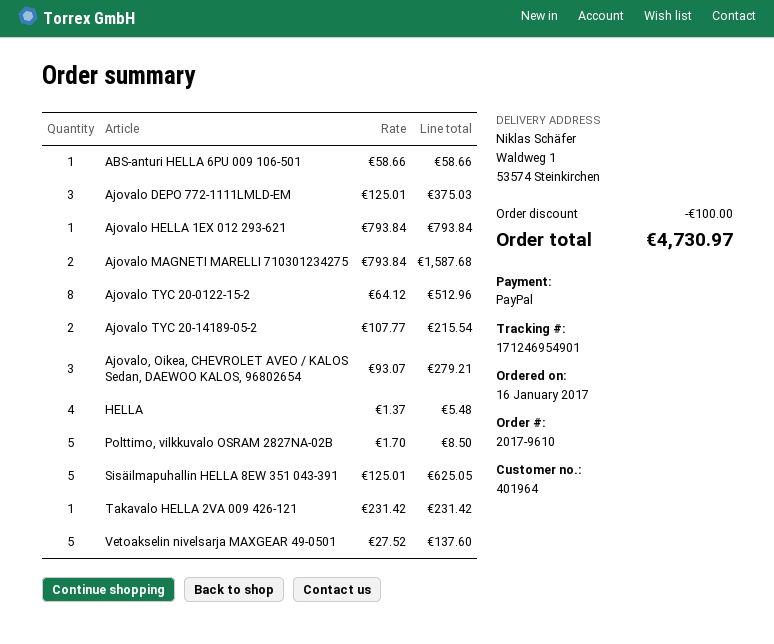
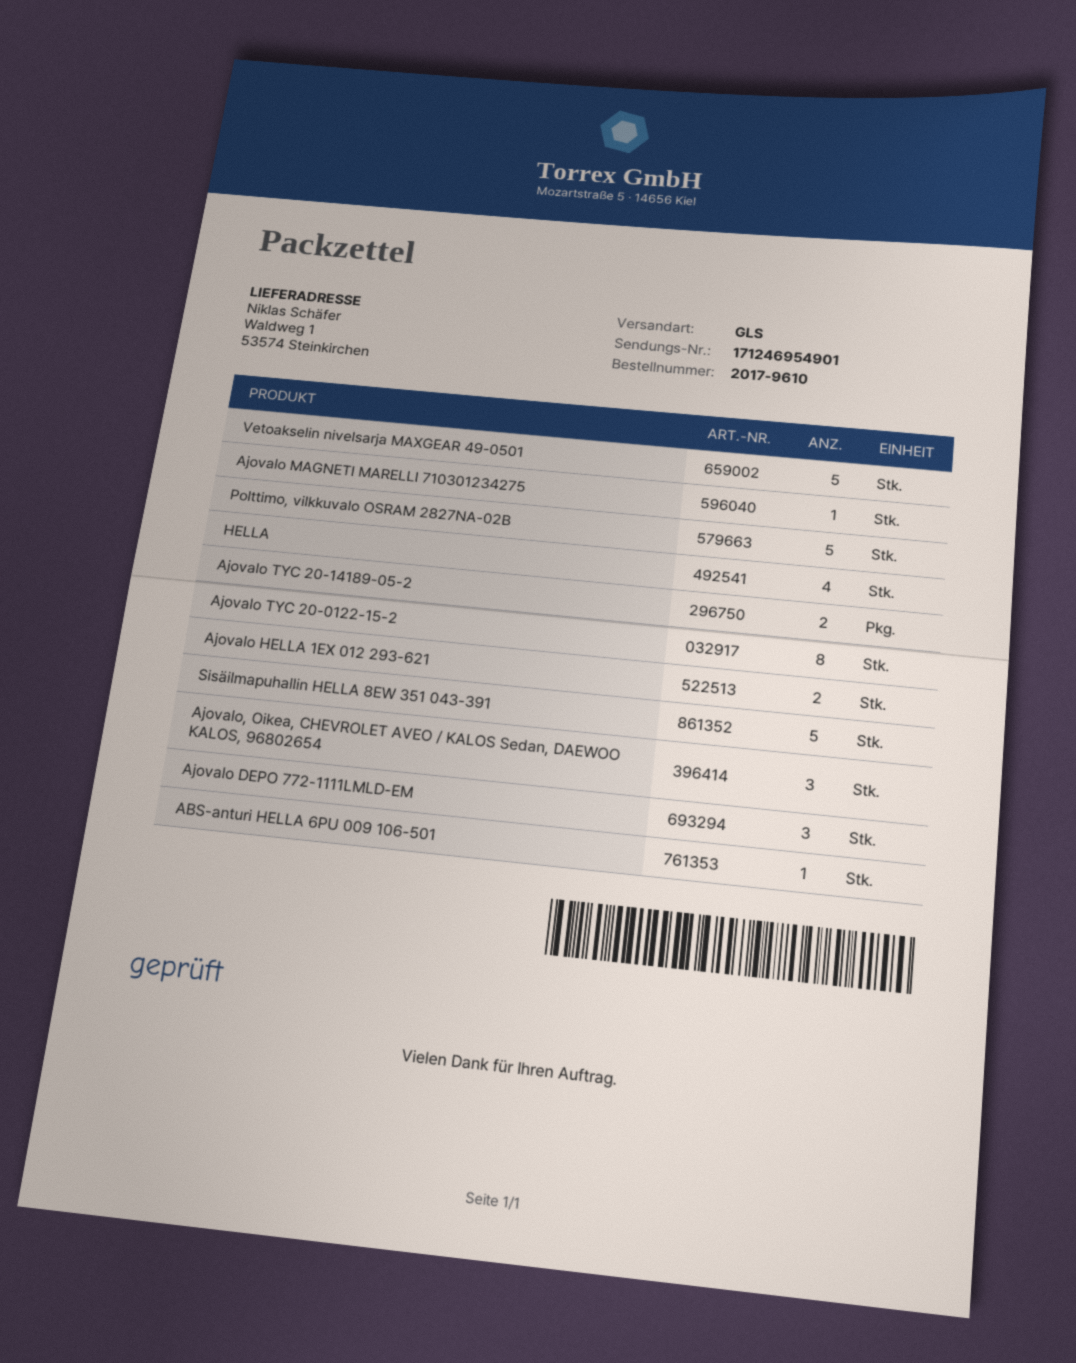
Ajovalo HELLA 1EX 012 293-621: 1 -> 2
Ajovalo MAGNETI MARELLI 710301234275: 2 -> 1
Takavalo HELLA 2VA 009 426-121: 1 -> none

